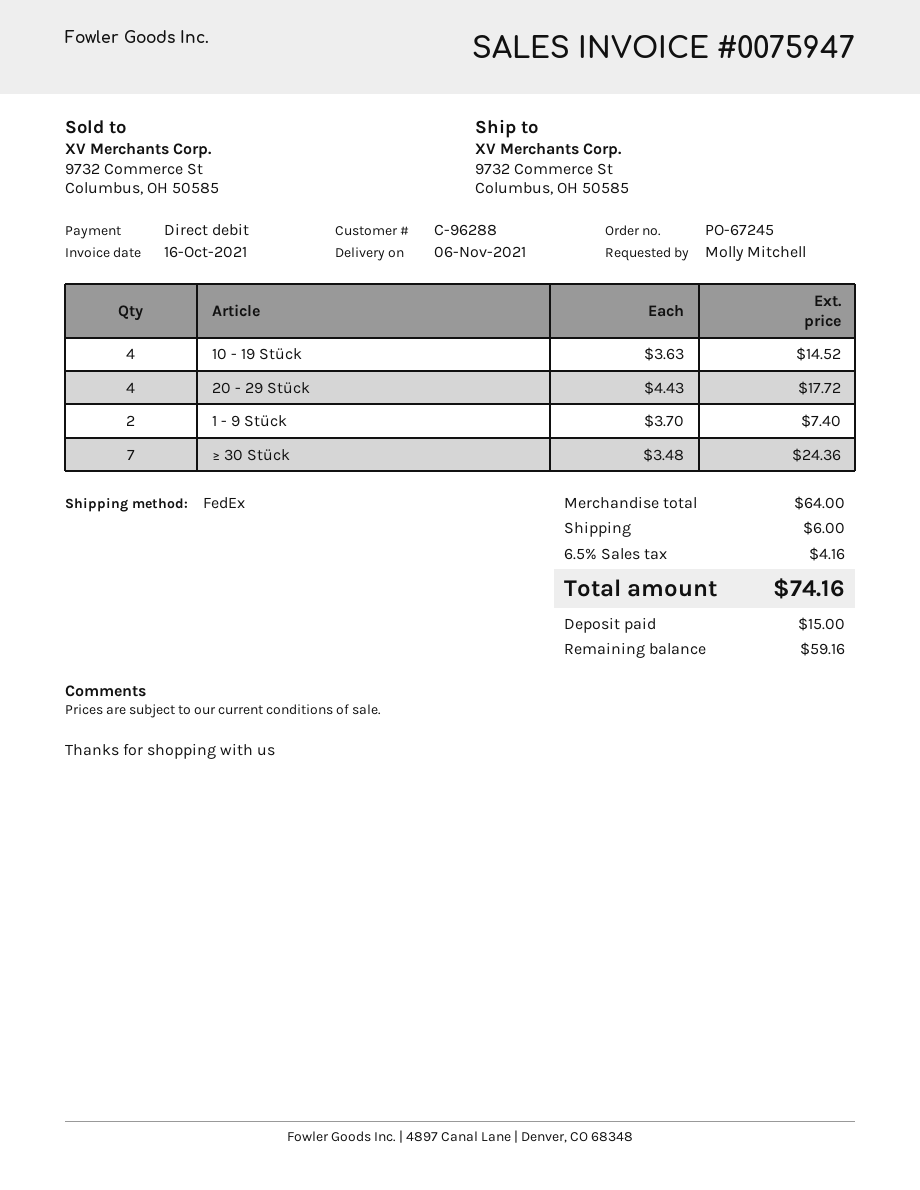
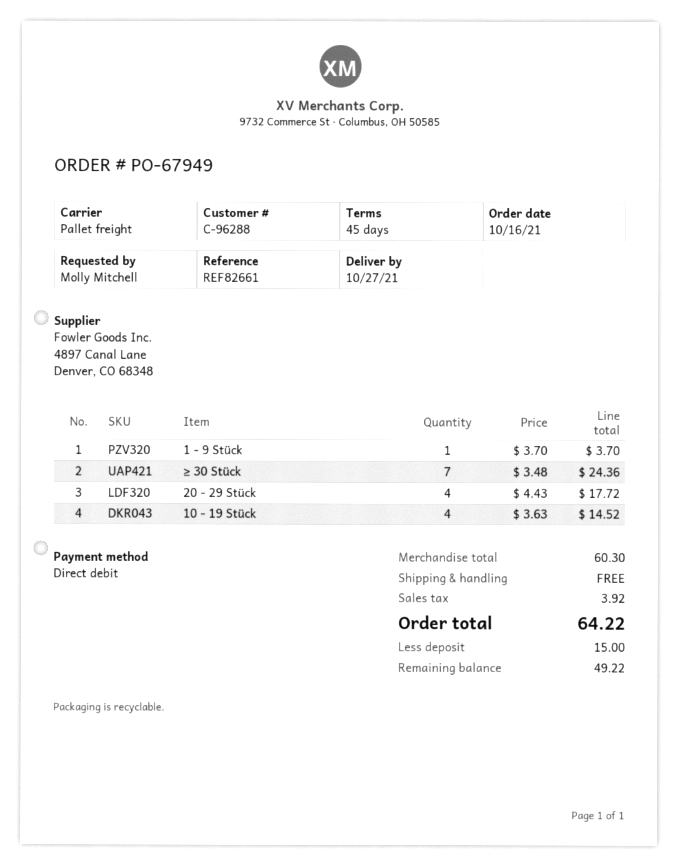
order number: PO-67245 -> PO-67949
delivery date: 2021-11-06 -> 2021-10-27
shipping method: FedEx -> pallet freight
1 - 9 Stück: 2 x 3.70 = 7.40 -> 1 x 3.70 = 3.70
subtotal: 64.00 -> 60.30
shipping: 6.00 -> 0.00
tax: 4.16 -> 3.92
total: 74.16 -> 64.22
balance: 59.16 -> 49.22

